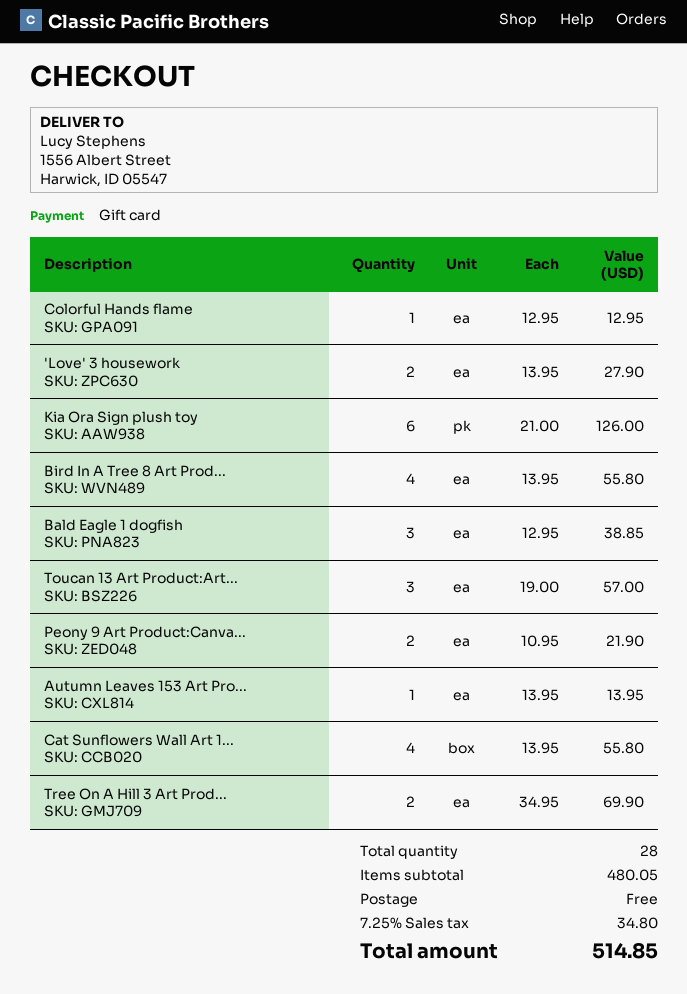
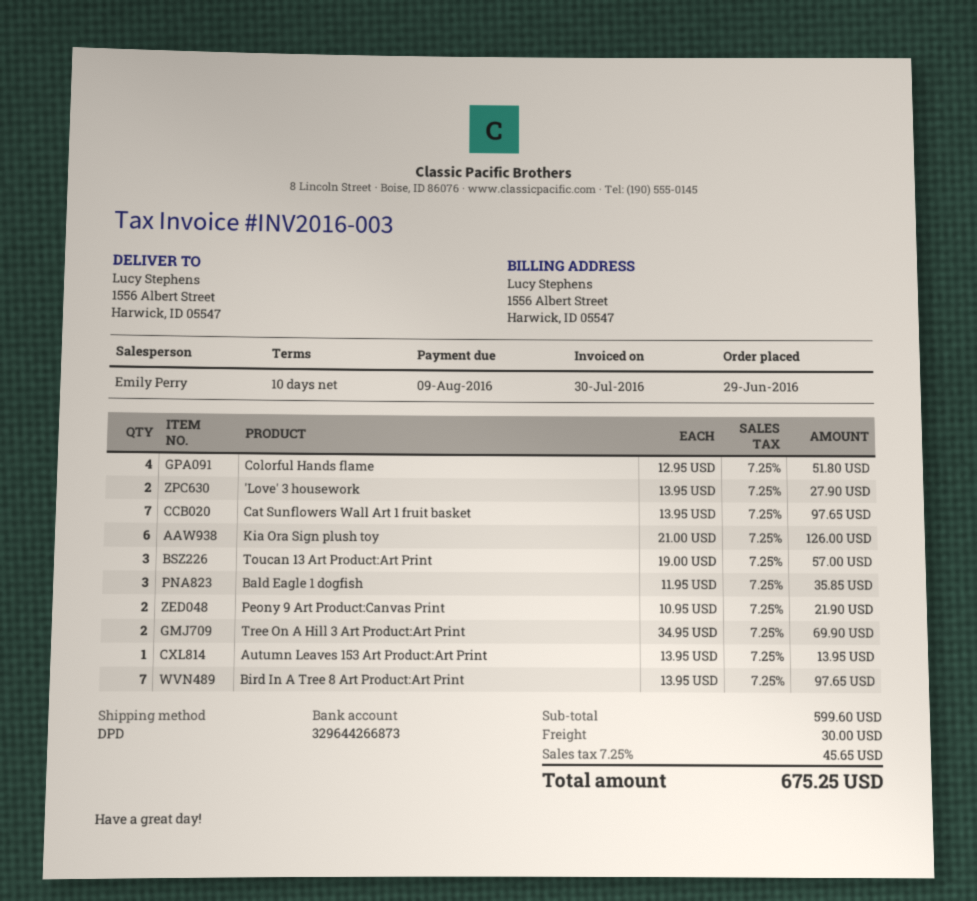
Colorful Hands flame: 1 x 12.95 = 12.95 -> 4 x 12.95 = 51.80
Bird In A Tree 8 Art Prod...: 4 x 13.95 = 55.80 -> 7 x 13.95 = 97.65
Bald Eagle 1 dogfish: 3 x 12.95 = 38.85 -> 3 x 11.95 = 35.85
Cat Sunflowers Wall Art 1...: 4 x 13.95 = 55.80 -> 7 x 13.95 = 97.65
subtotal: 480.05 -> 599.60
shipping: 0.00 -> 30.00
tax: 7.25% = 34.80 -> 7.25% = 45.65
total: 514.85 -> 675.25

